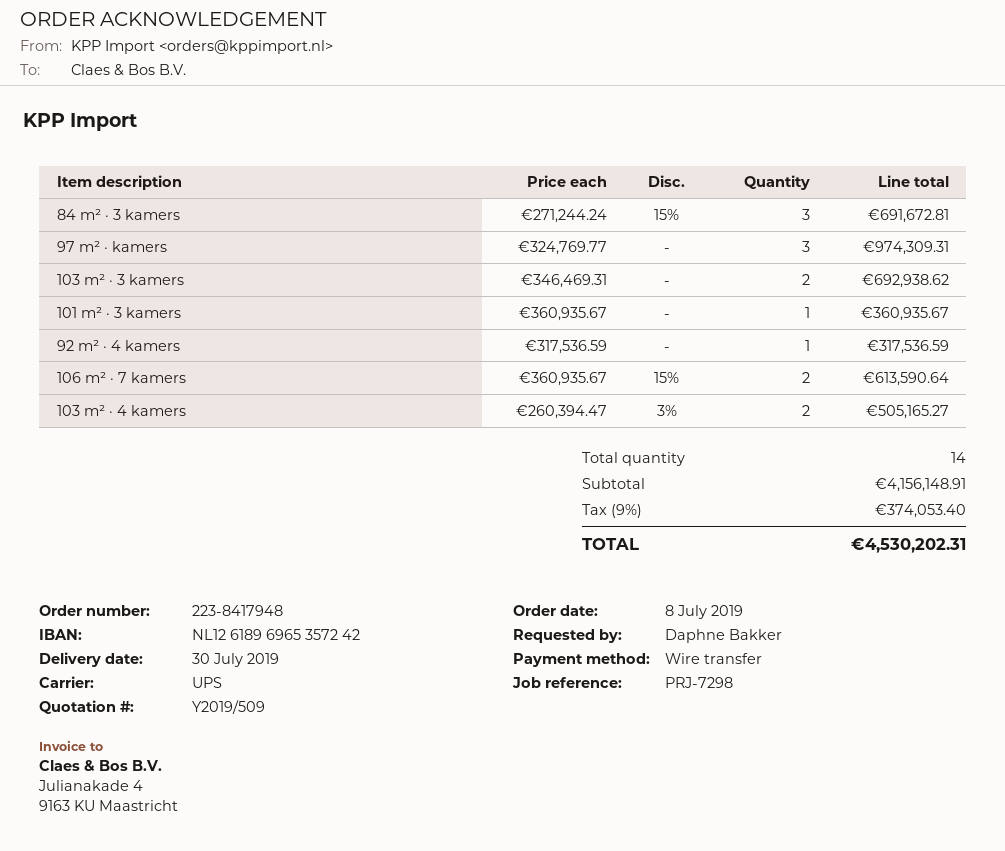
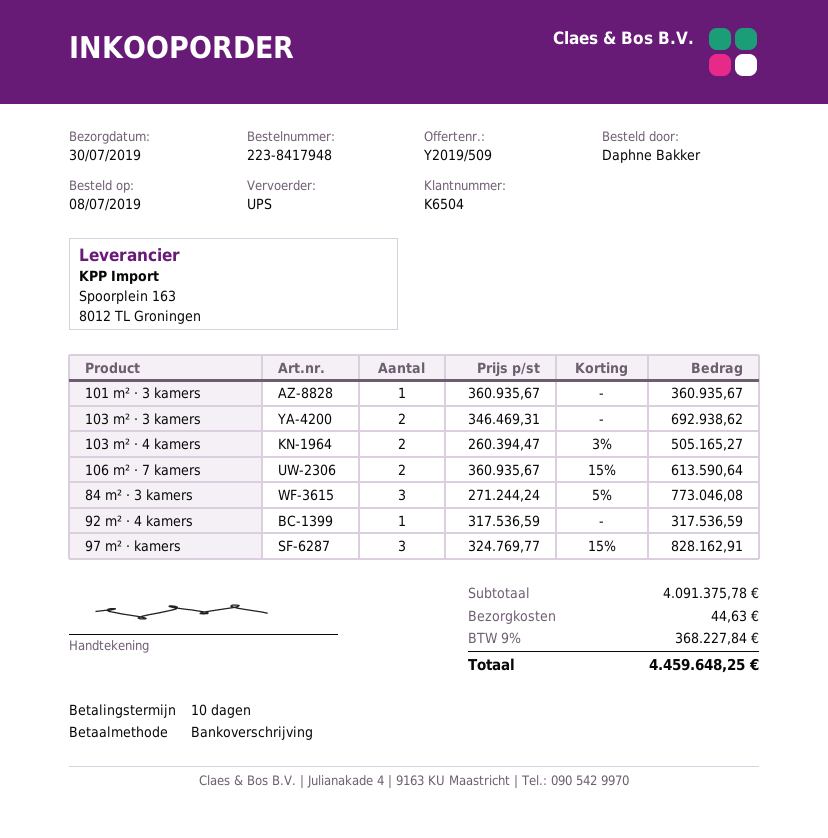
84 m² · 3 kamers: 3 x 271244.24 - 15% = 691672.81 -> 3 x 271244.24 - 5% = 773046.08
97 m² · kamers: 3 x 324769.77 = 974309.31 -> 3 x 324769.77 - 15% = 828162.91
subtotal: 4156148.91 -> 4091375.78
shipping: none -> 44.63
tax: 9% = 374053.40 -> 9% = 368227.84
total: 4530202.31 -> 4459648.25

